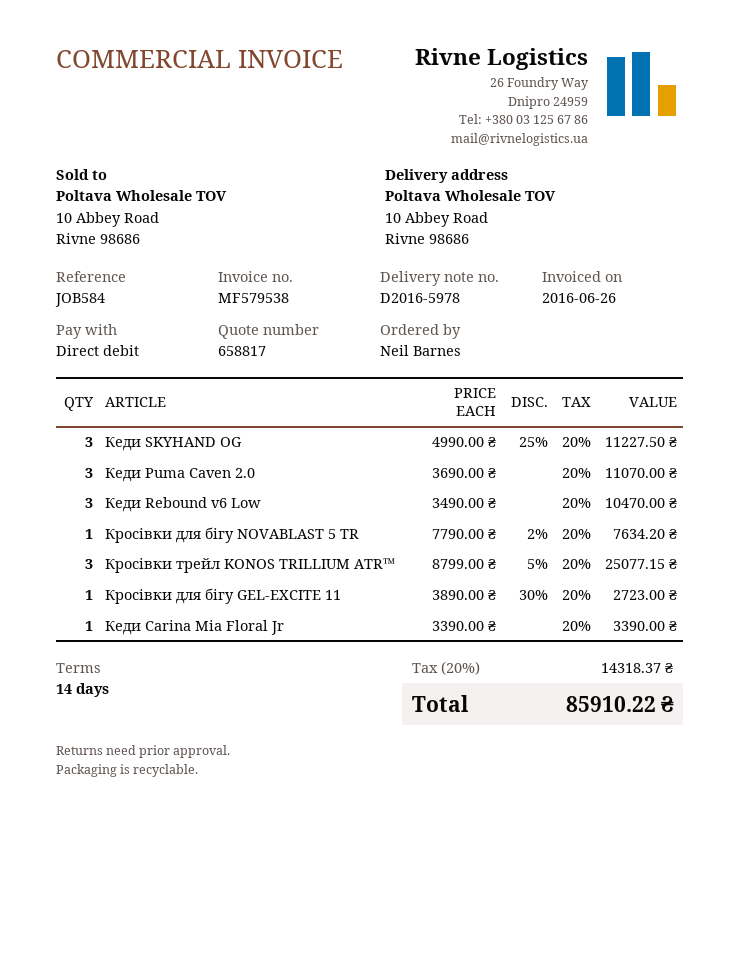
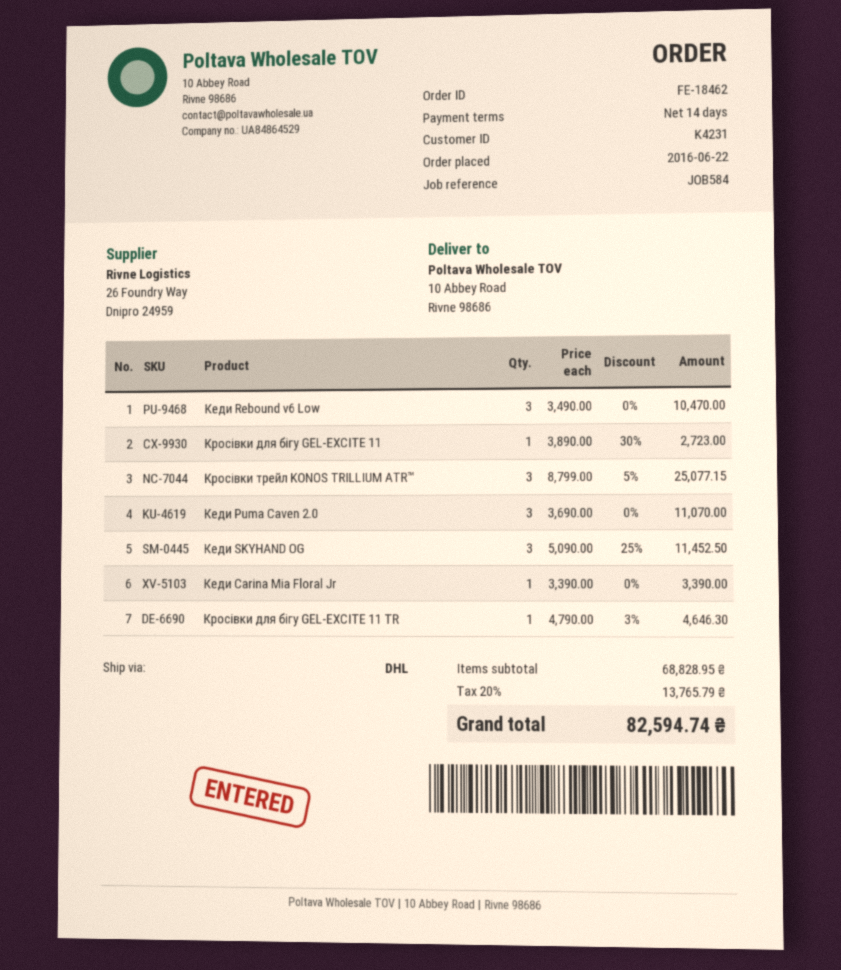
Кеди SKYHAND OG: 3 x 4990.00 - 25% = 11227.50 -> 3 x 5090.00 - 25% = 11452.50
Кросівки для бігу NOVABLAST 5 TR: 1 x 7790.00 - 2% = 7634.20 -> none
Кросівки для бігу GEL-EXCITE 11 TR: none -> 1 x 4790.00 - 3% = 4646.30
tax: 20% = 14318.37 -> 20% = 13765.79
total: 85910.22 -> 82594.74

